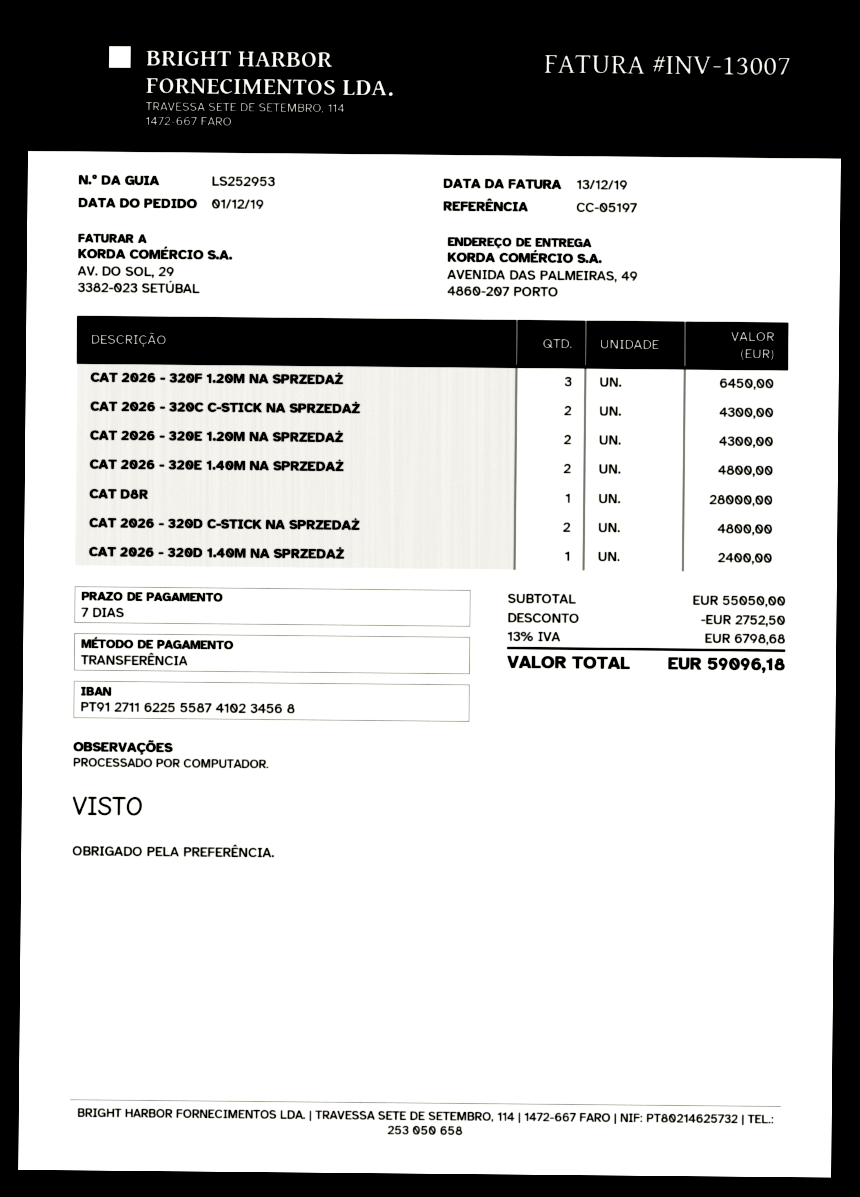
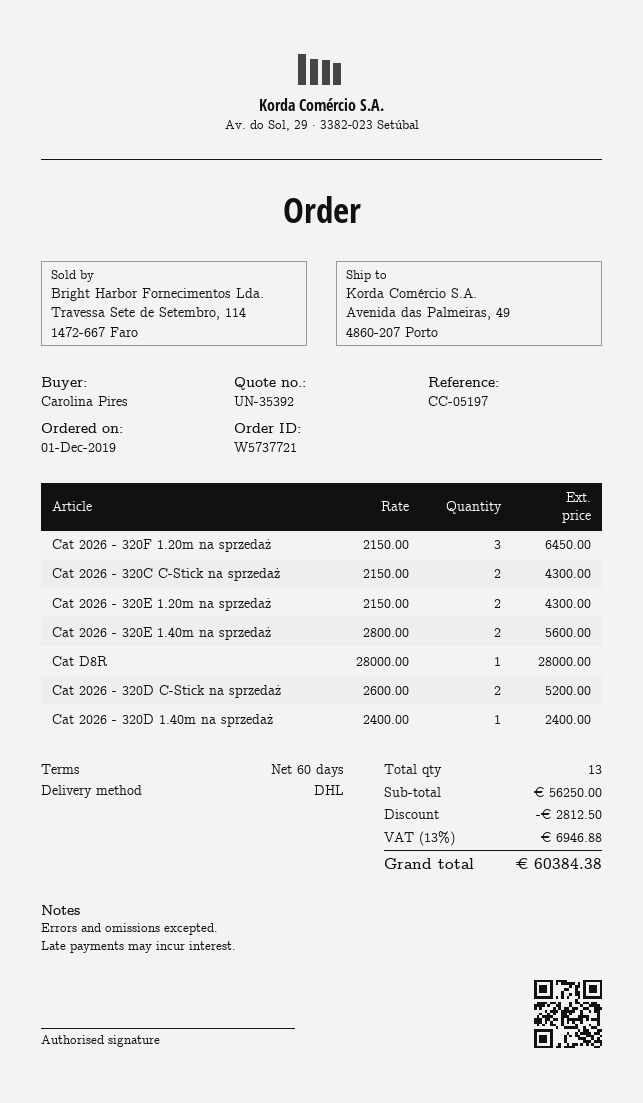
payment terms: 7 days -> 60 days
CAT 2026 - 320E 1.40M NA SPRZEDAŻ: 2 for 4800.00 -> 2 for 5600.00
CAT 2026 - 320D C-STICK NA SPRZEDAŻ: 2 for 4800.00 -> 2 for 5200.00
subtotal: 55050.00 -> 56250.00
discount: 2752.50 -> 2812.50
tax: 13% = 6798.68 -> 13% = 6946.88
total: 59096.18 -> 60384.38

